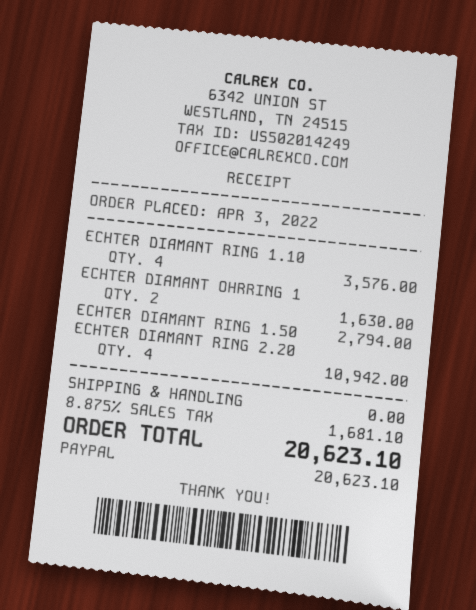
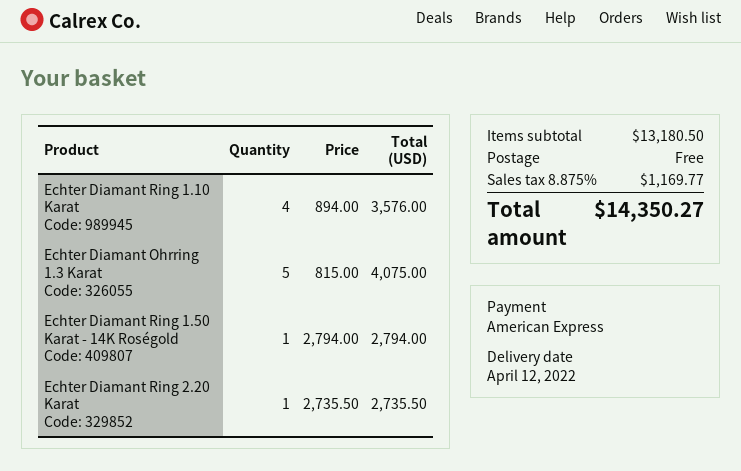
payment method: PayPal -> American Express
ECHTER DIAMANT OHRRING 1: 2 for 1630.00 -> 5 for 4075.00
ECHTER DIAMANT RING 2.20: 4 for 10942.00 -> 1 for 2735.50
tax: 8.875% = 1681.10 -> 8.875% = 1169.77
total: 20623.10 -> 14350.27

